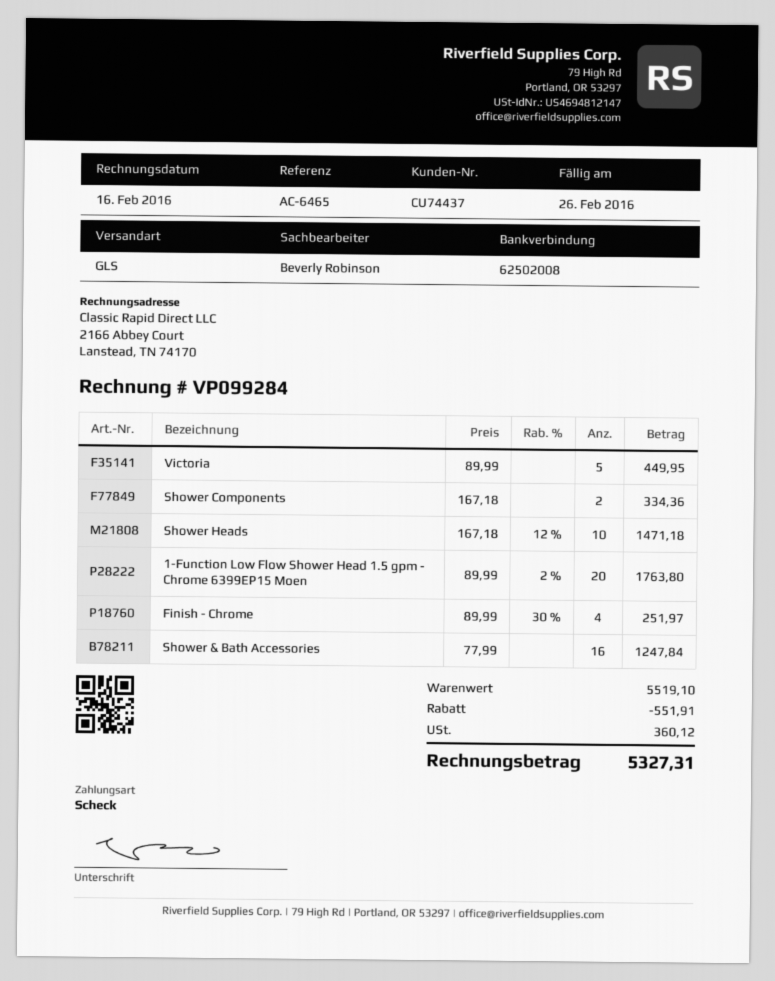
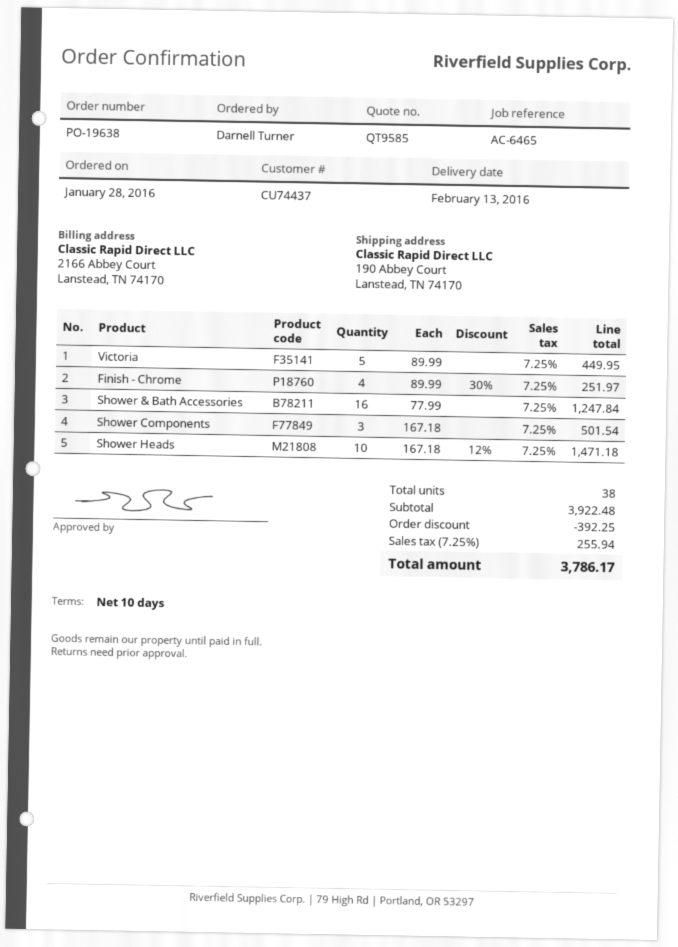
Shower Components: 2 x 167.18 = 334.36 -> 3 x 167.18 = 501.54
1-Function Low Flow Shower Head 1.5 gpm - Chrome 6399EP15 Moen: 20 x 89.99 - 2% = 1763.80 -> none
subtotal: 5519.10 -> 3922.48
discount: 551.91 -> 392.25
tax: 360.12 -> 255.94
total: 5327.31 -> 3786.17

